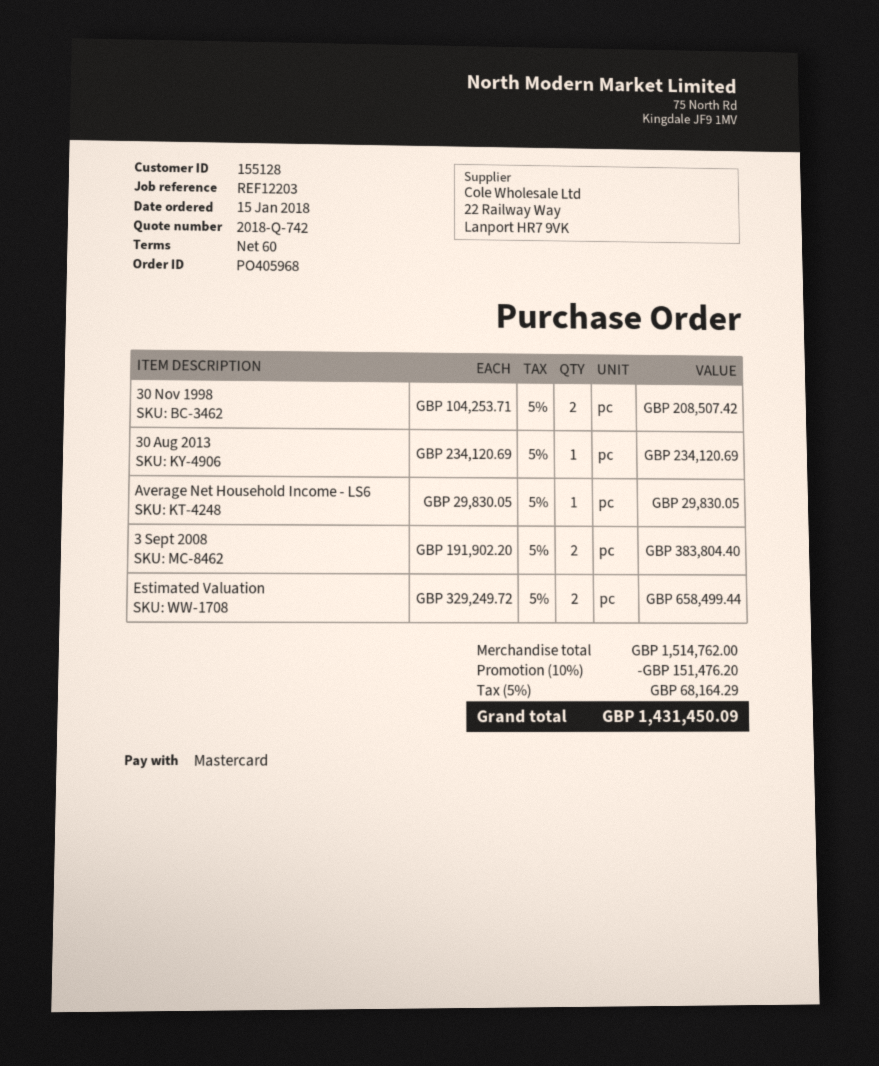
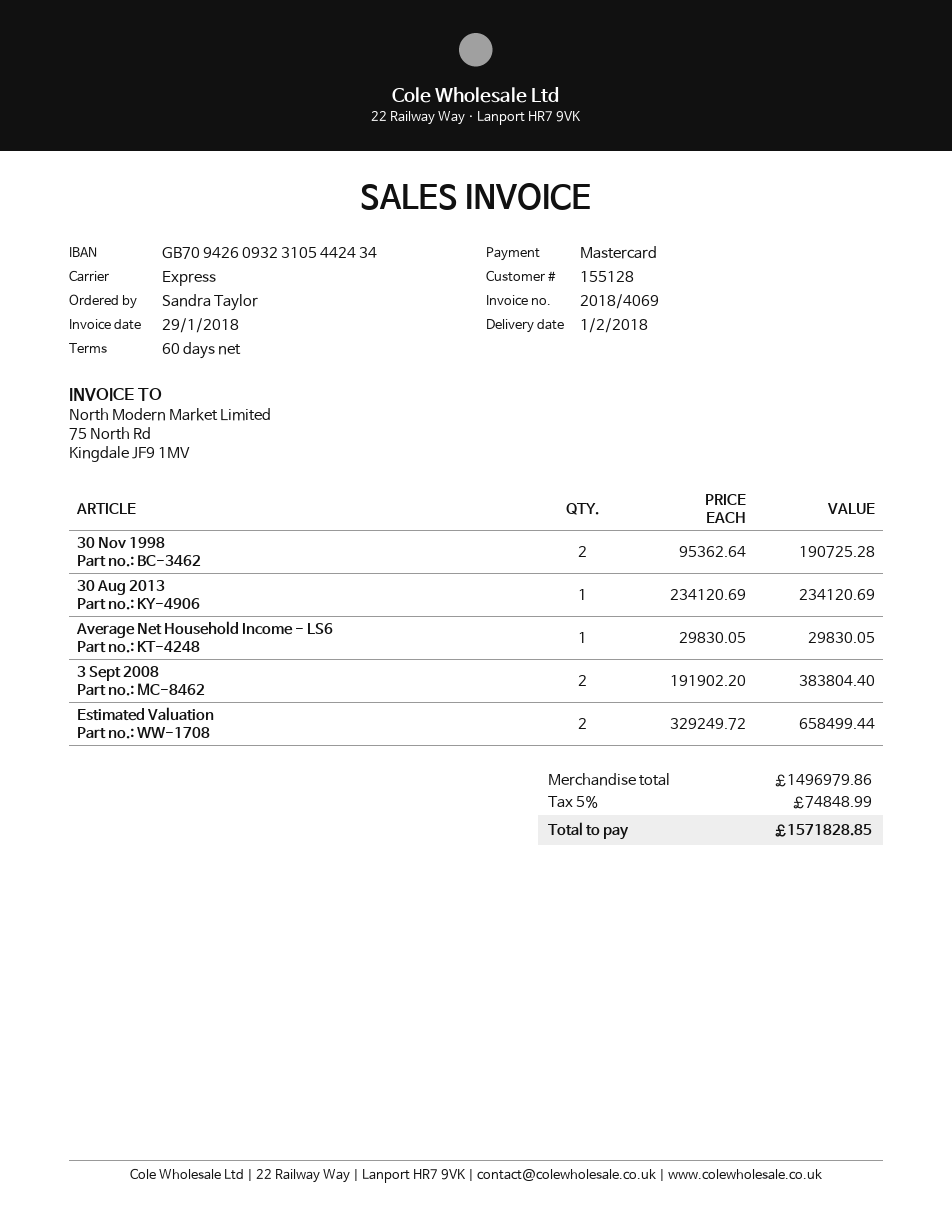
30 Nov 1998: 2 x 104253.71 = 208507.42 -> 2 x 95362.64 = 190725.28
subtotal: 1514762.00 -> 1496979.86
discount: 10% = 151476.20 -> none
tax: 5% = 68164.29 -> 5% = 74848.99
total: 1431450.09 -> 1571828.85

